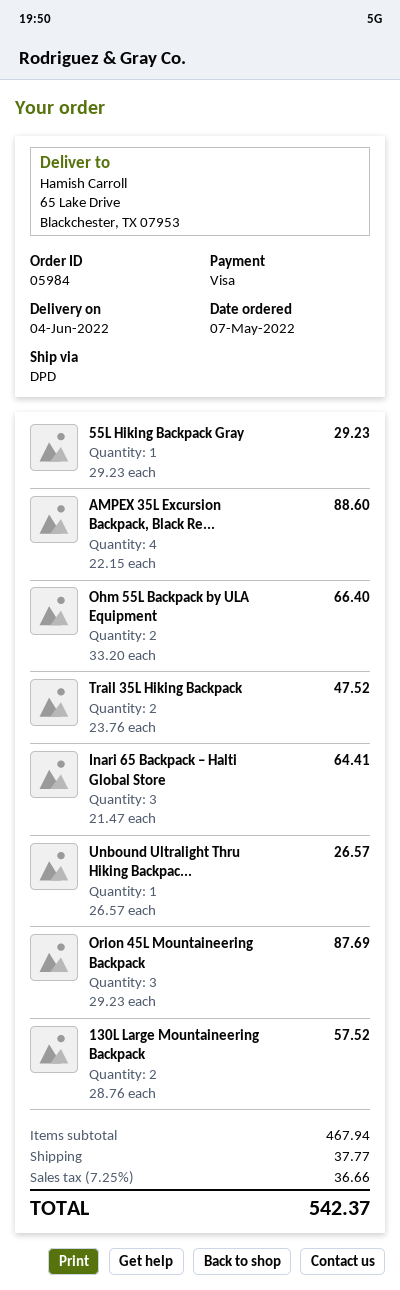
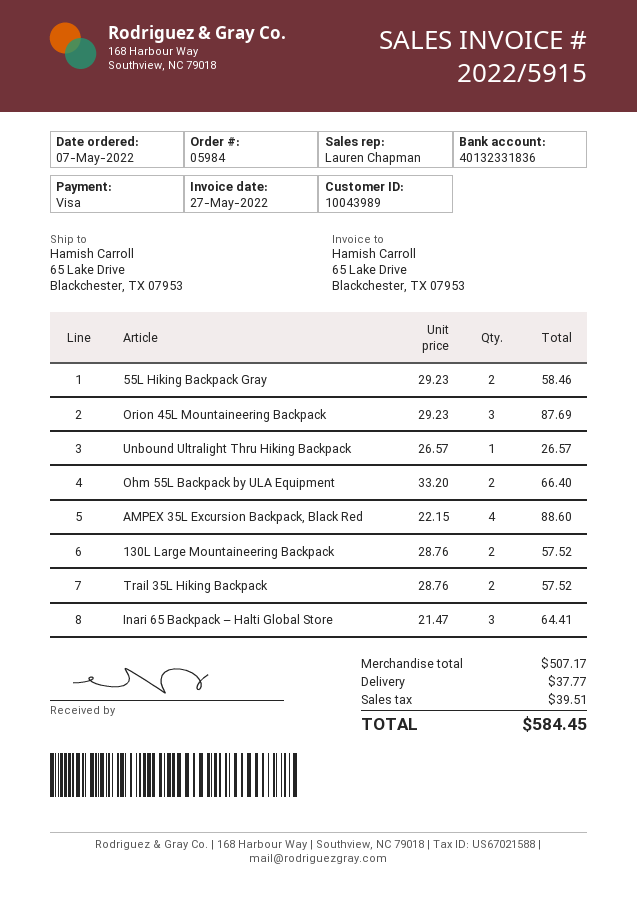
55L Hiking Backpack Gray: 1 x 29.23 = 29.23 -> 2 x 29.23 = 58.46
Trail 35L Hiking Backpack: 2 x 23.76 = 47.52 -> 2 x 28.76 = 57.52
subtotal: 467.94 -> 507.17
tax: 36.66 -> 39.51
total: 542.37 -> 584.45

